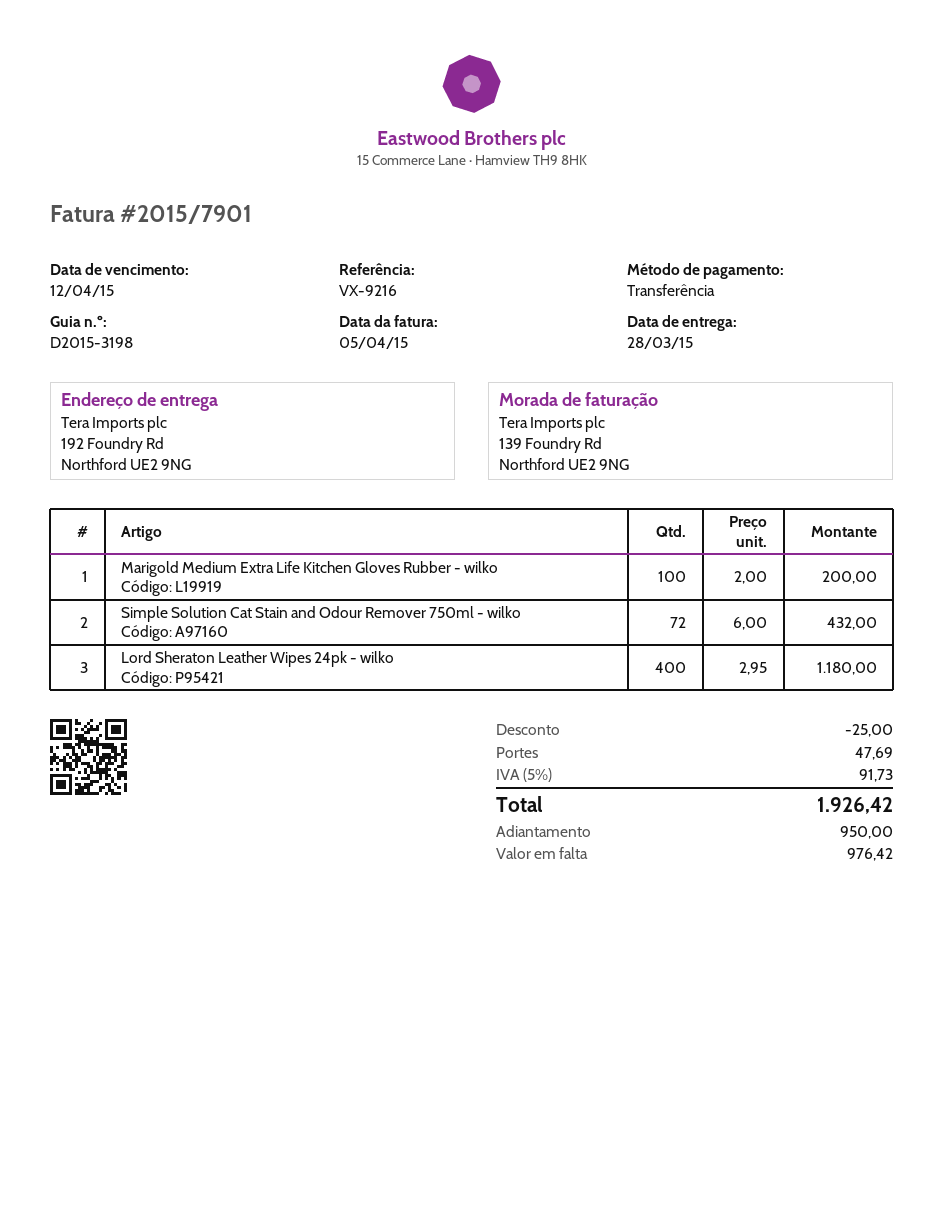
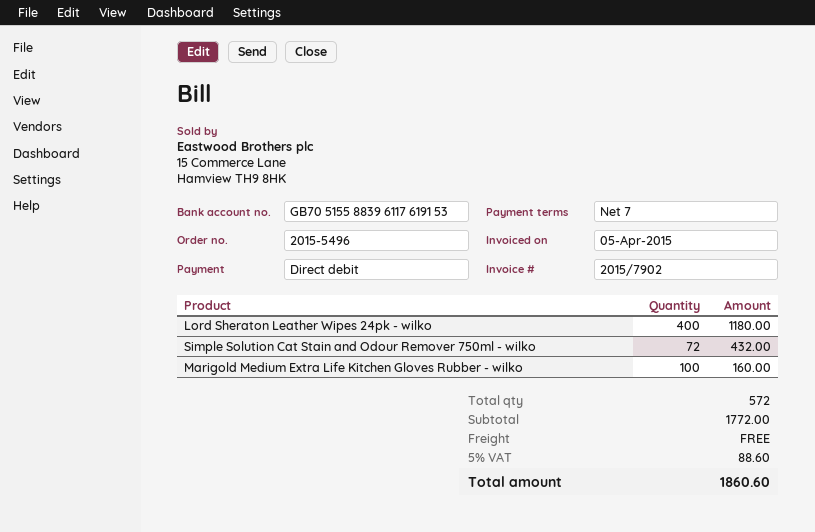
invoice number: 2015/7901 -> 2015/7902
payment method: bank transfer -> direct debit
Marigold Medium Extra Life Kitchen Gloves Rubber - wilko: 100 for 200.00 -> 100 for 160.00
discount: 25.00 -> none
shipping: 47.69 -> 0.00
tax: 5% = 91.73 -> 5% = 88.60
total: 1926.42 -> 1860.60

